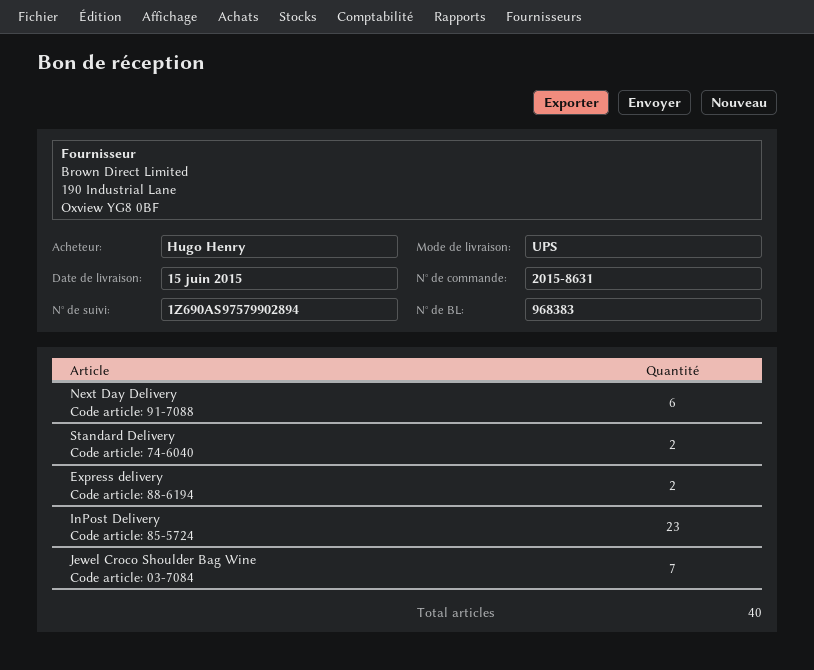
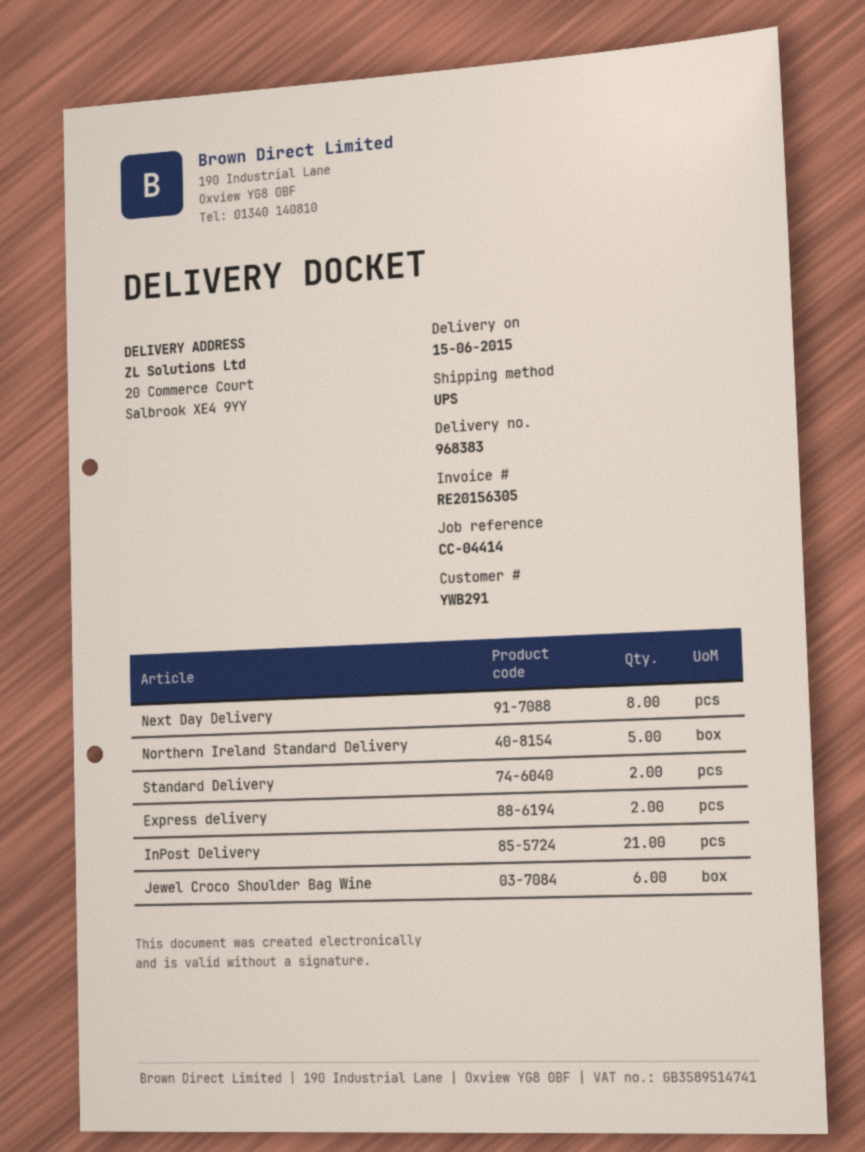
Next Day Delivery: 6 -> 8
InPost Delivery: 23 -> 21
Jewel Croco Shoulder Bag Wine: 7 -> 6
Northern Ireland Standard Delivery: none -> 5

